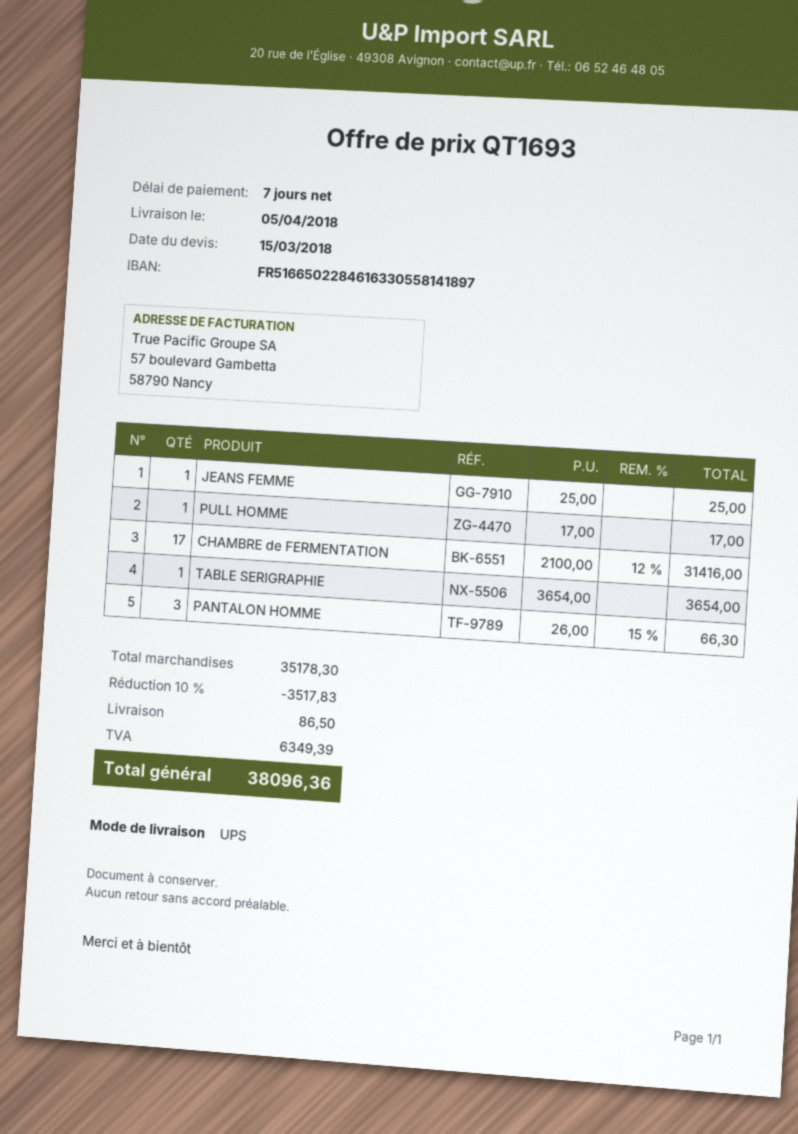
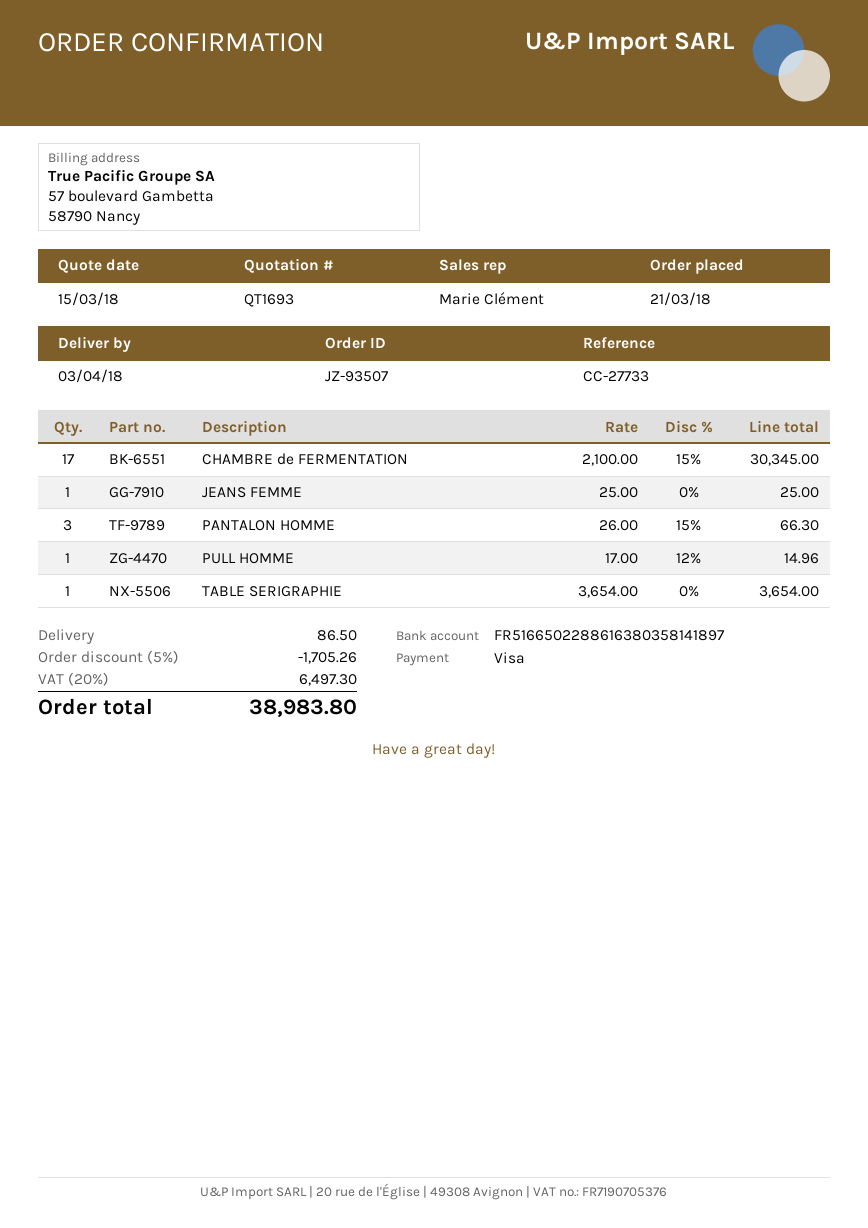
delivery date: 2018-04-05 -> 2018-04-03
bank account: FR5166502284616330558141897 -> FR5166502288616380358141897
PULL HOMME: 1 x 17.00 = 17.00 -> 1 x 17.00 - 12% = 14.96
CHAMBRE de FERMENTATION: 17 x 2100.00 - 12% = 31416.00 -> 17 x 2100.00 - 15% = 30345.00
discount: 10% = 3517.83 -> 5% = 1705.26
tax: 6349.39 -> 6497.30
total: 38096.36 -> 38983.80

